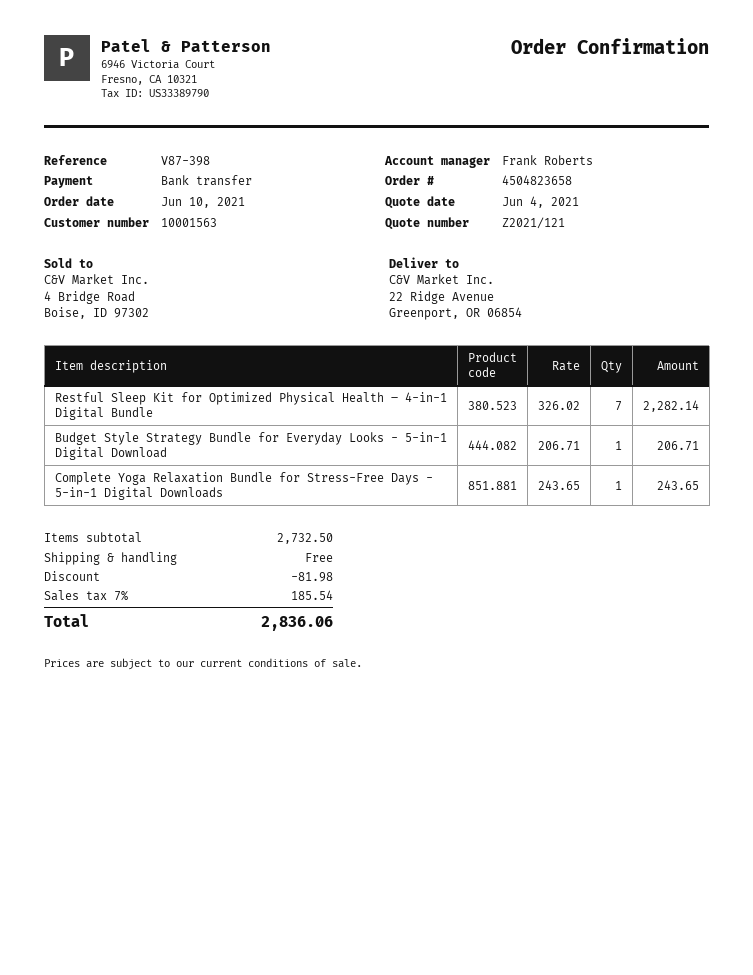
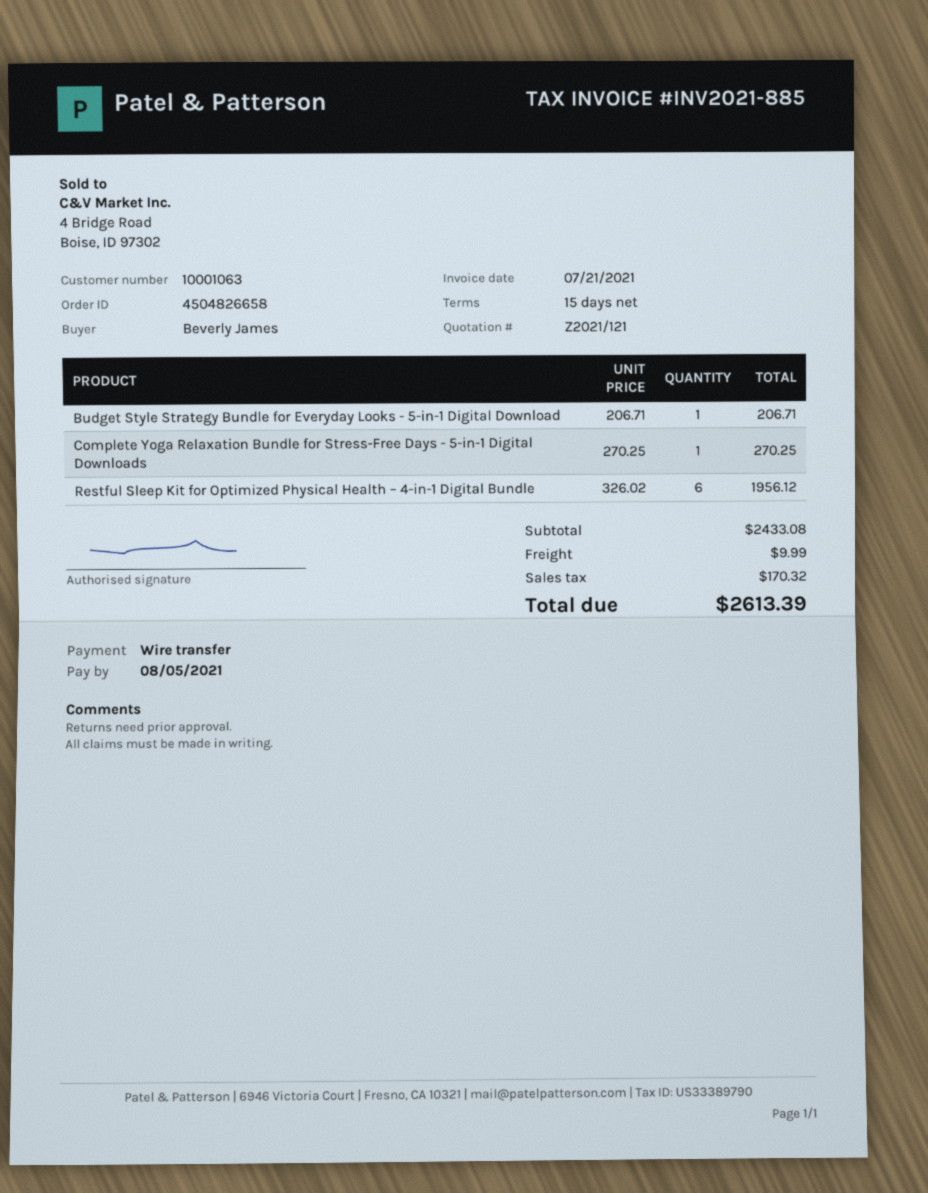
order number: 4504823658 -> 4504826658
customer number: 10001563 -> 10001063
Restful Sleep Kit for Optimized Physical Health – 4-in-1 Digital Bundle: 7 x 326.02 = 2282.14 -> 6 x 326.02 = 1956.12
Complete Yoga Relaxation Bundle for Stress-Free Days - 5-in-1 Digital Downloads: 1 x 243.65 = 243.65 -> 1 x 270.25 = 270.25
subtotal: 2732.50 -> 2433.08
discount: 81.98 -> none
shipping: 0.00 -> 9.99
tax: 185.54 -> 170.32
total: 2836.06 -> 2613.39

